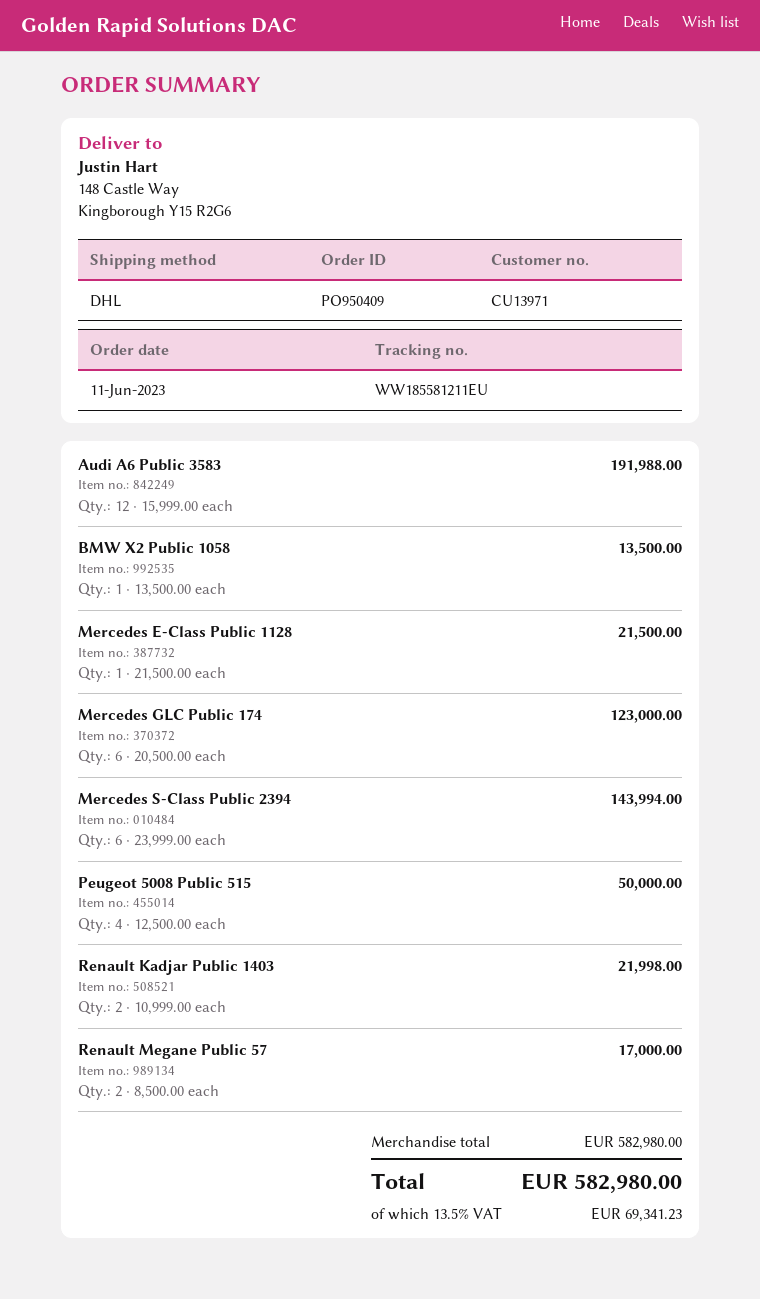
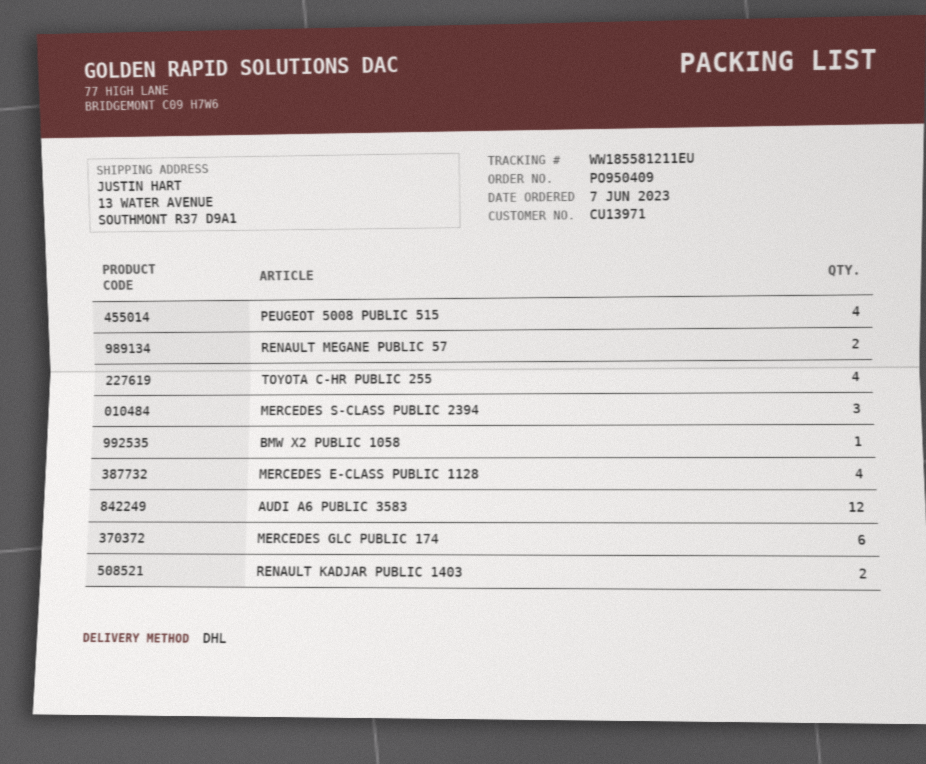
order date: 2023-06-11 -> 2023-06-07
ship to: 148 Castle Way, Kingborough Y15 R2G6 -> 13 WATER AVENUE, SOUTHMONT R37 D9A1
Mercedes E-Class Public 1128: 1 -> 4
Mercedes S-Class Public 2394: 6 -> 3
TOYOTA C-HR PUBLIC 255: none -> 4

